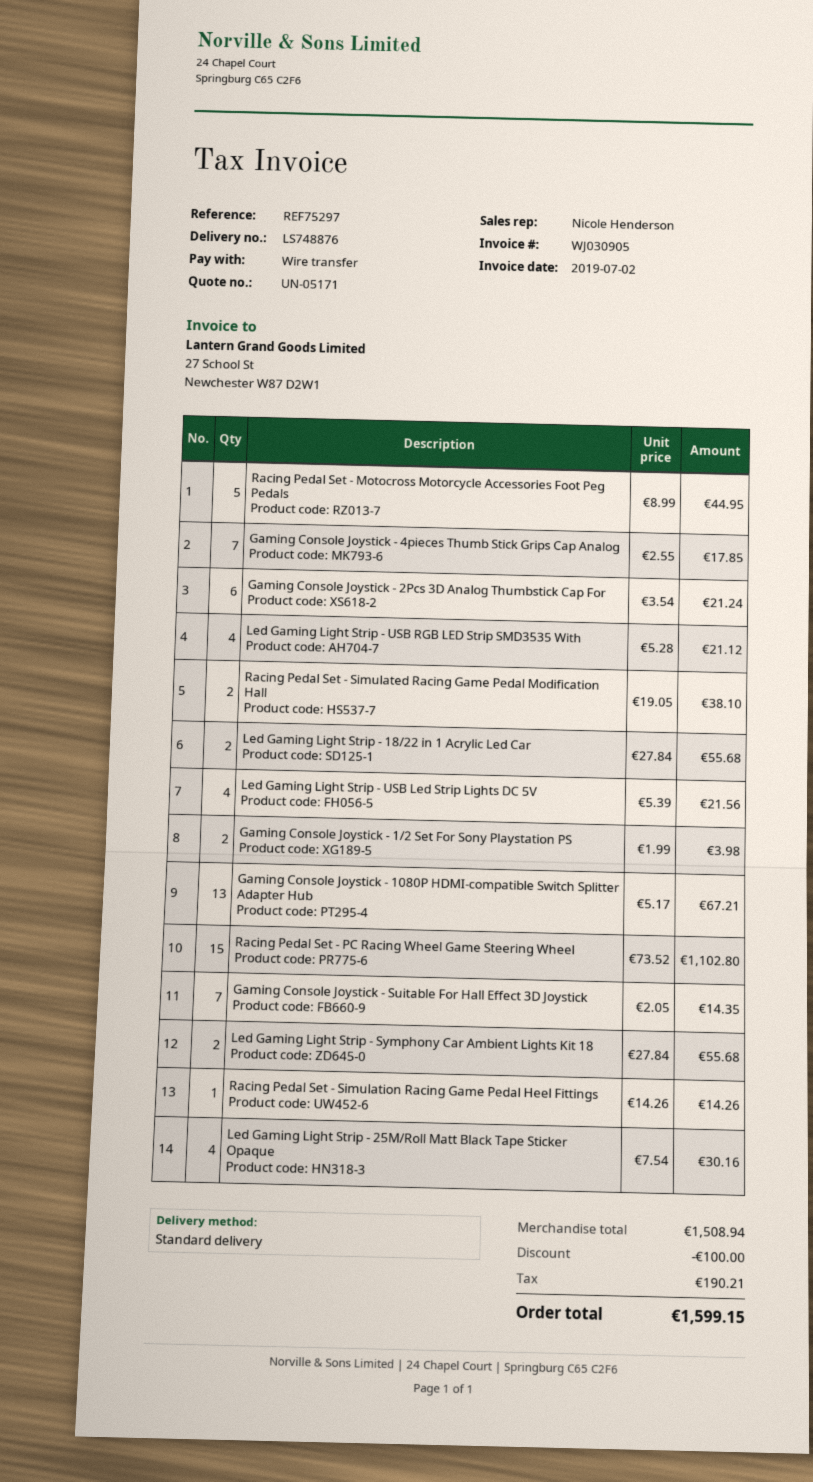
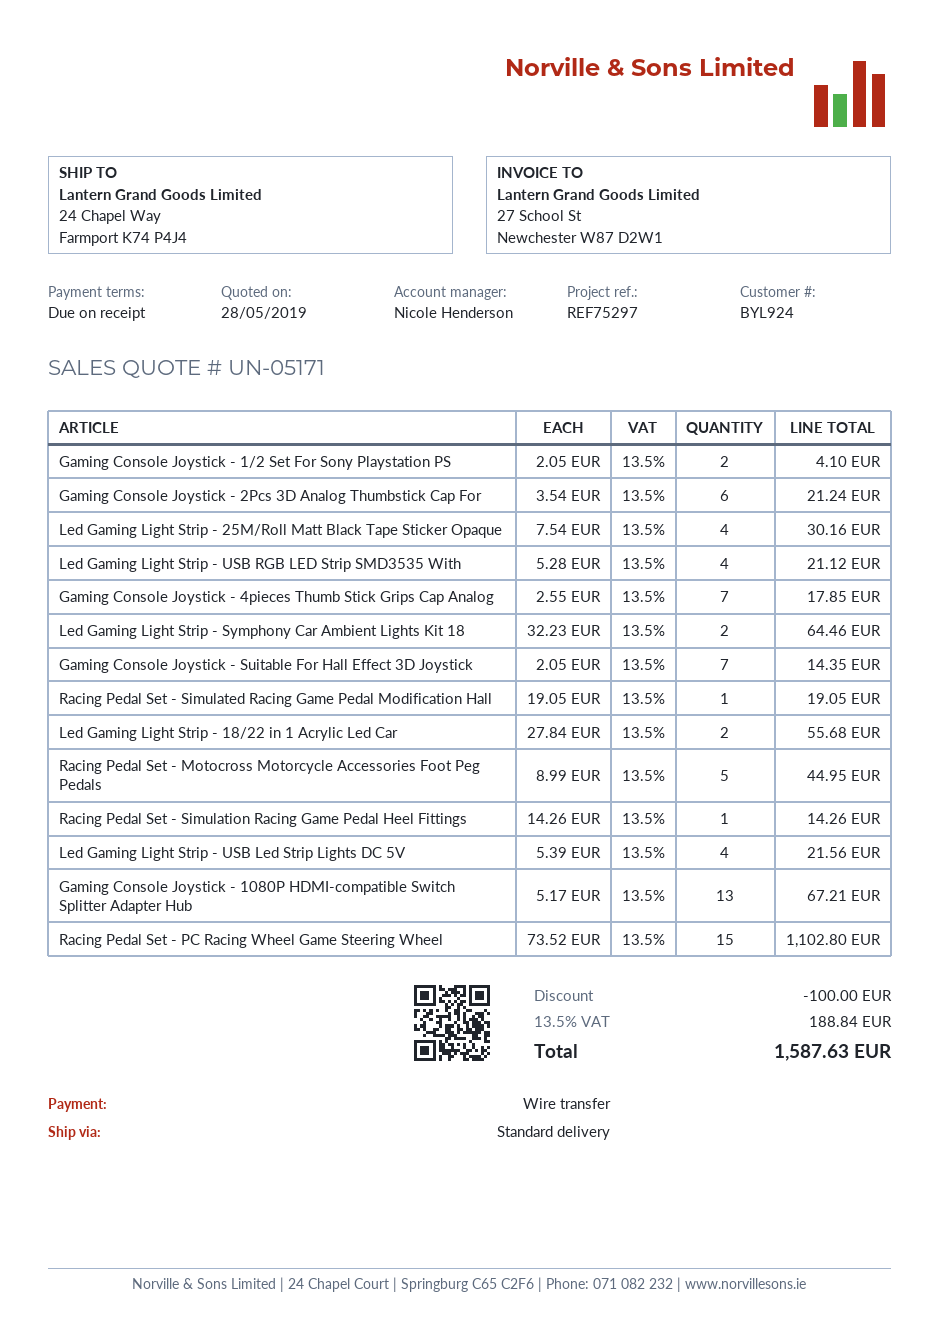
Racing Pedal Set - Simulated Racing Game Pedal Modification Hall: 2 x 19.05 = 38.10 -> 1 x 19.05 = 19.05
Gaming Console Joystick - 1/2 Set For Sony Playstation PS: 2 x 1.99 = 3.98 -> 2 x 2.05 = 4.10
Led Gaming Light Strip - Symphony Car Ambient Lights Kit 18: 2 x 27.84 = 55.68 -> 2 x 32.23 = 64.46
tax: 190.21 -> 188.84
total: 1599.15 -> 1587.63

